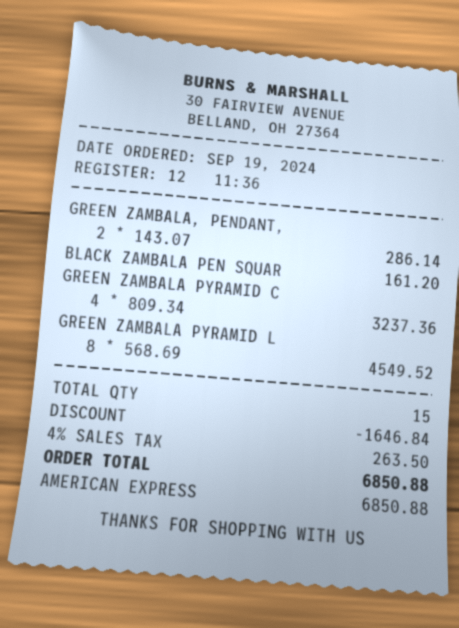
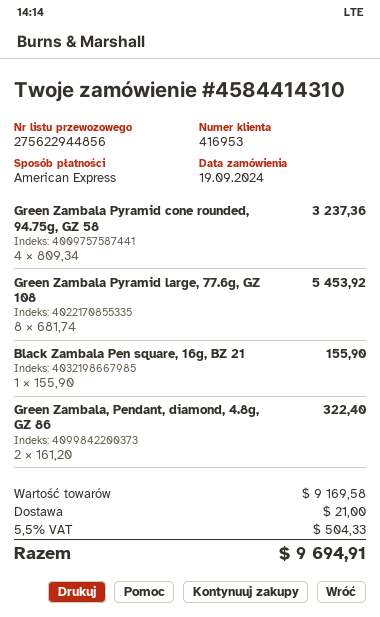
GREEN ZAMBALA, PENDANT,: 2 x 143.07 = 286.14 -> 2 x 161.20 = 322.40
BLACK ZAMBALA PEN SQUAR: 1 x 161.20 = 161.20 -> 1 x 155.90 = 155.90
GREEN ZAMBALA PYRAMID L: 8 x 568.69 = 4549.52 -> 8 x 681.74 = 5453.92
discount: 1646.84 -> none
shipping: none -> 21.00
tax: 4% = 263.50 -> 5.5% = 504.33
total: 6850.88 -> 9694.91

